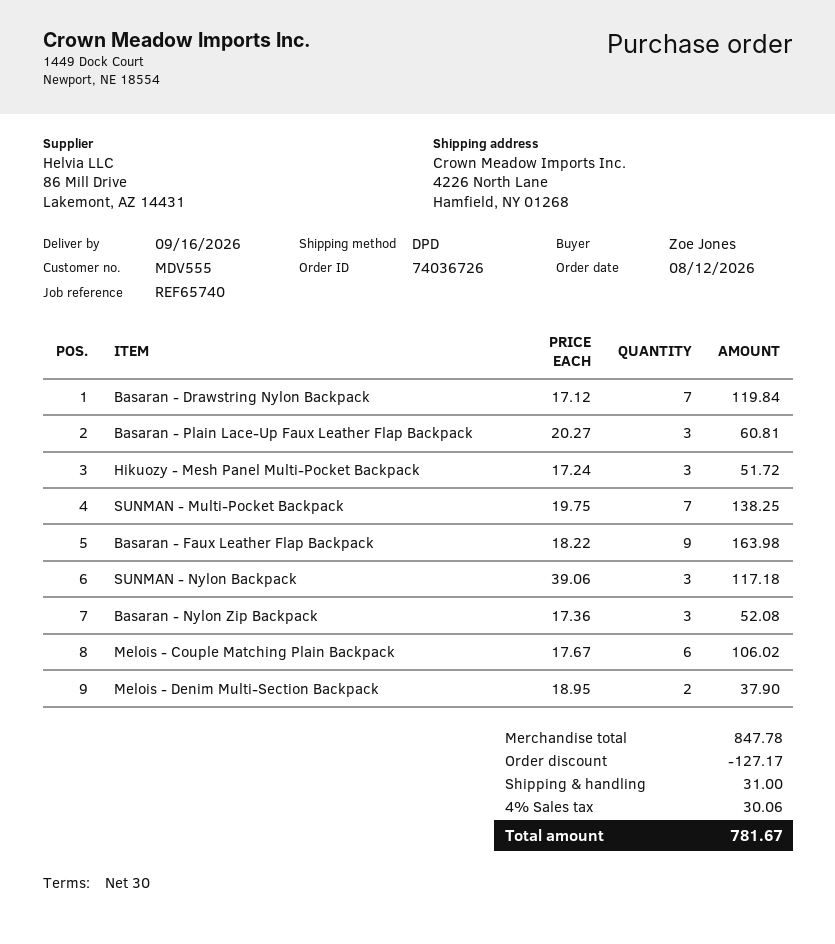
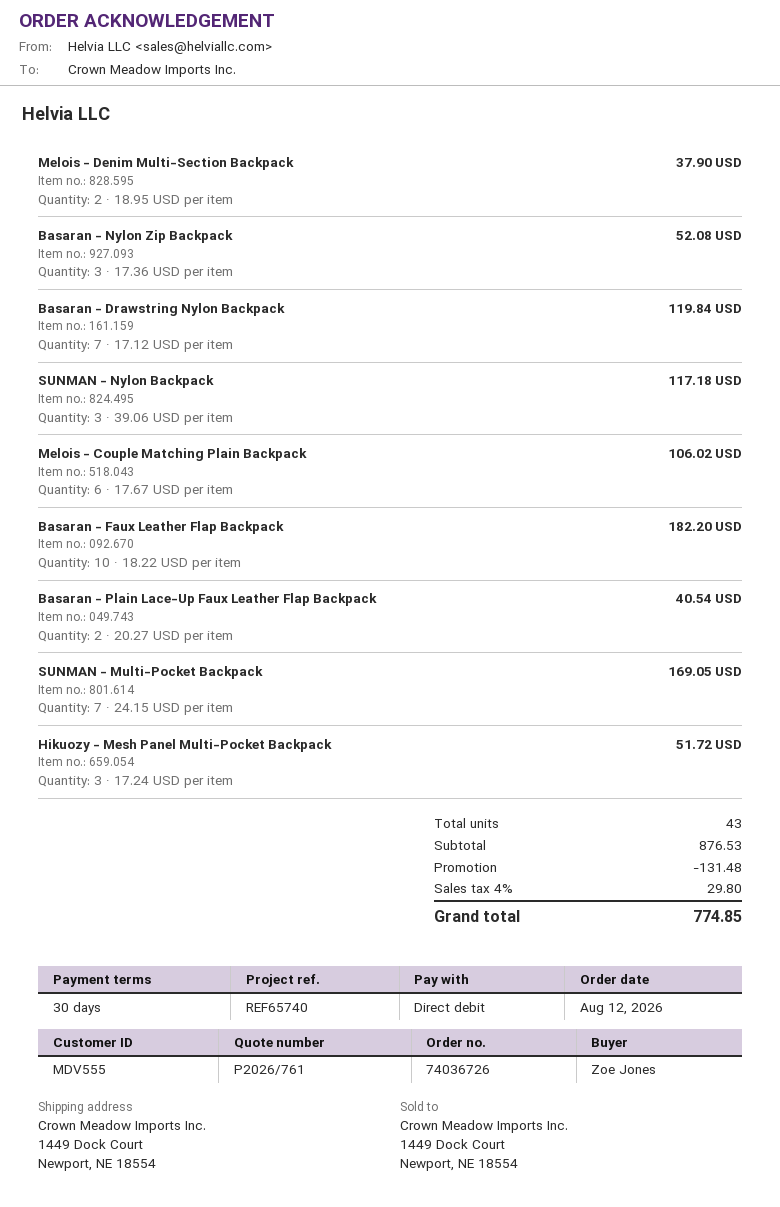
ship to: 4226 North Lane, Hamfield, NY 01268 -> 1449 Dock Court, Newport, NE 18554
Basaran - Plain Lace-Up Faux Leather Flap Backpack: 3 x 20.27 = 60.81 -> 2 x 20.27 = 40.54
SUNMAN - Multi-Pocket Backpack: 7 x 19.75 = 138.25 -> 7 x 24.15 = 169.05
Basaran - Faux Leather Flap Backpack: 9 x 18.22 = 163.98 -> 10 x 18.22 = 182.20
subtotal: 847.78 -> 876.53
discount: 127.17 -> 131.48
shipping: 31.00 -> none
tax: 4% = 30.06 -> 4% = 29.80
total: 781.67 -> 774.85

